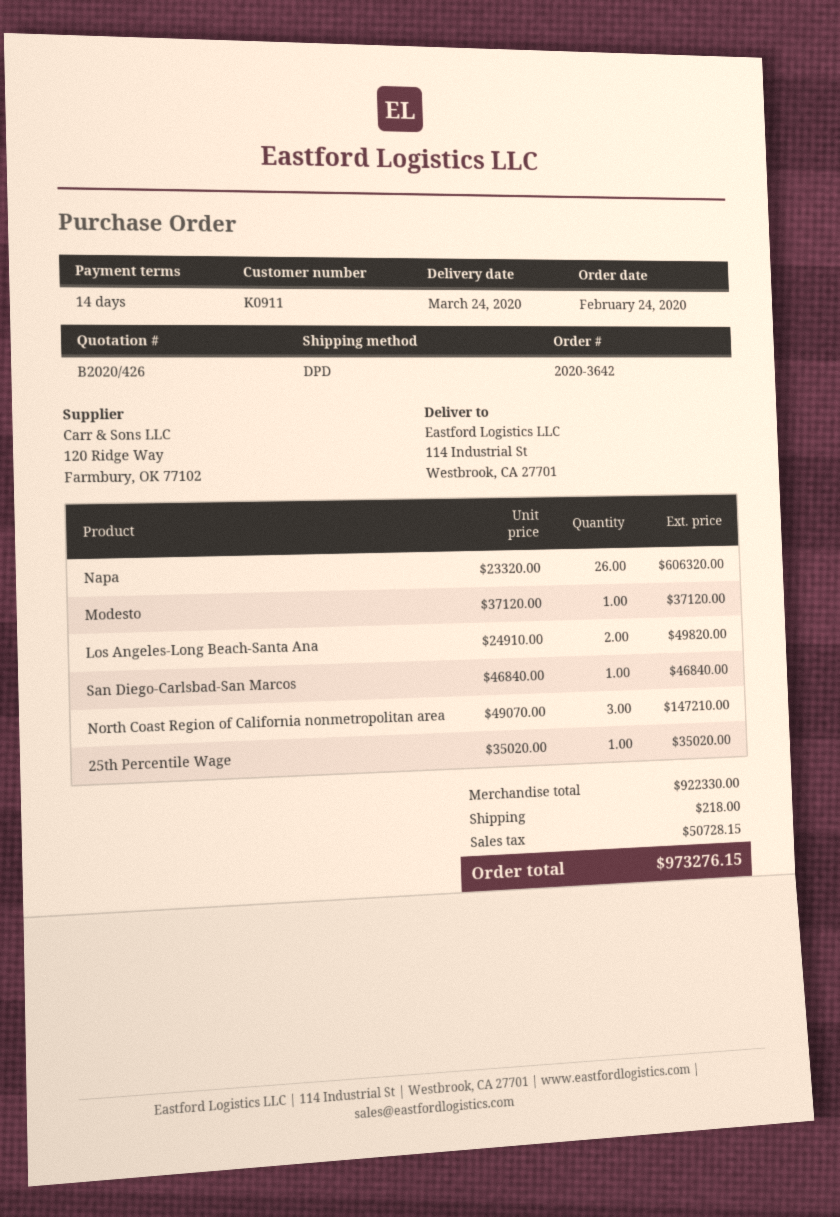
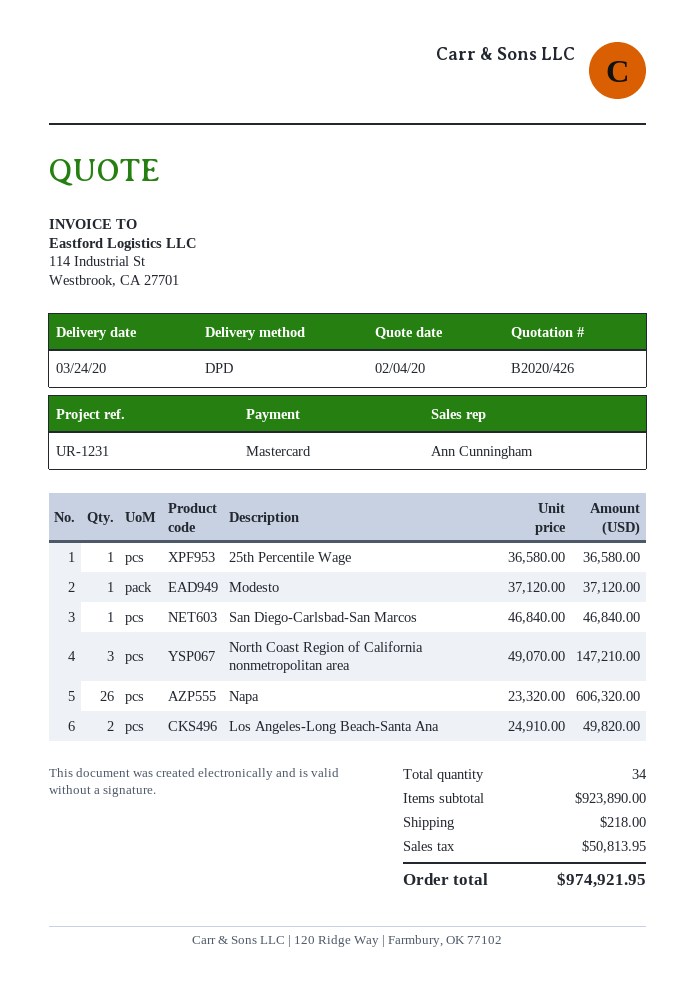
25th Percentile Wage: 1 x 35020.00 = 35020.00 -> 1 x 36580.00 = 36580.00
subtotal: 922330.00 -> 923890.00
tax: 50728.15 -> 50813.95
total: 973276.15 -> 974921.95

